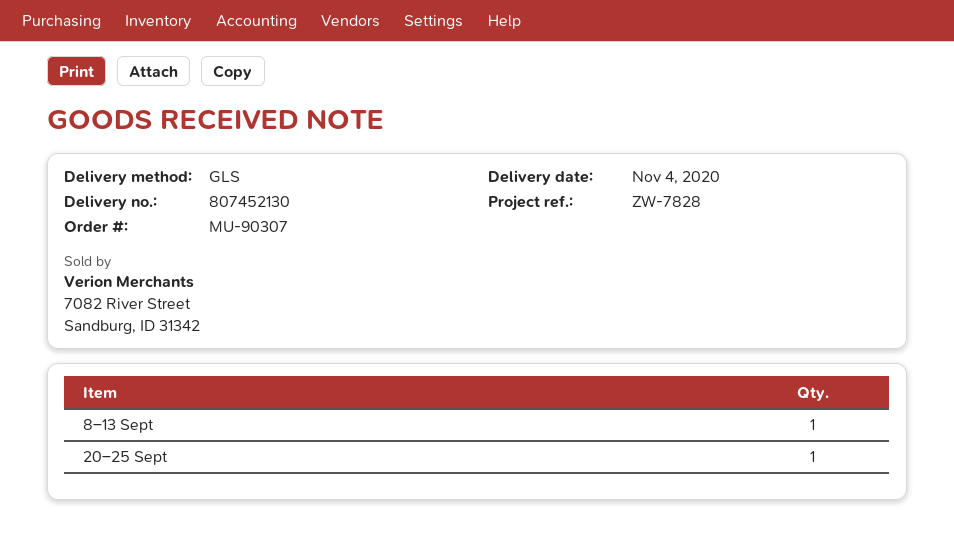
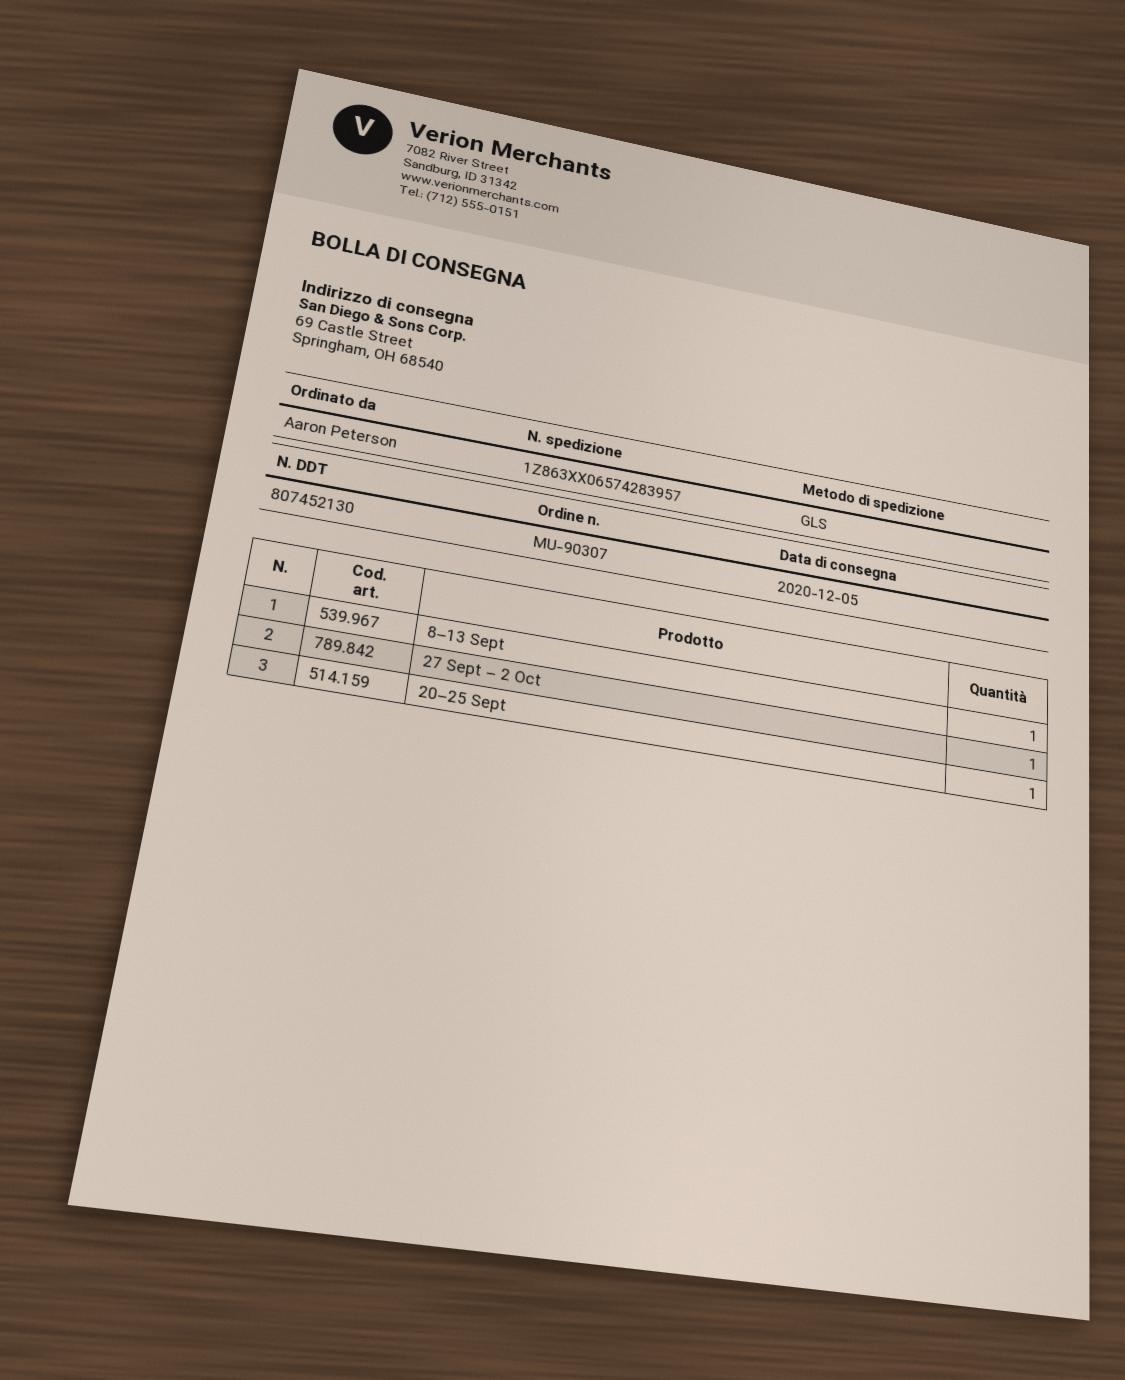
delivery date: 2020-11-04 -> 2020-12-05
27 Sept – 2 Oct: none -> 1

